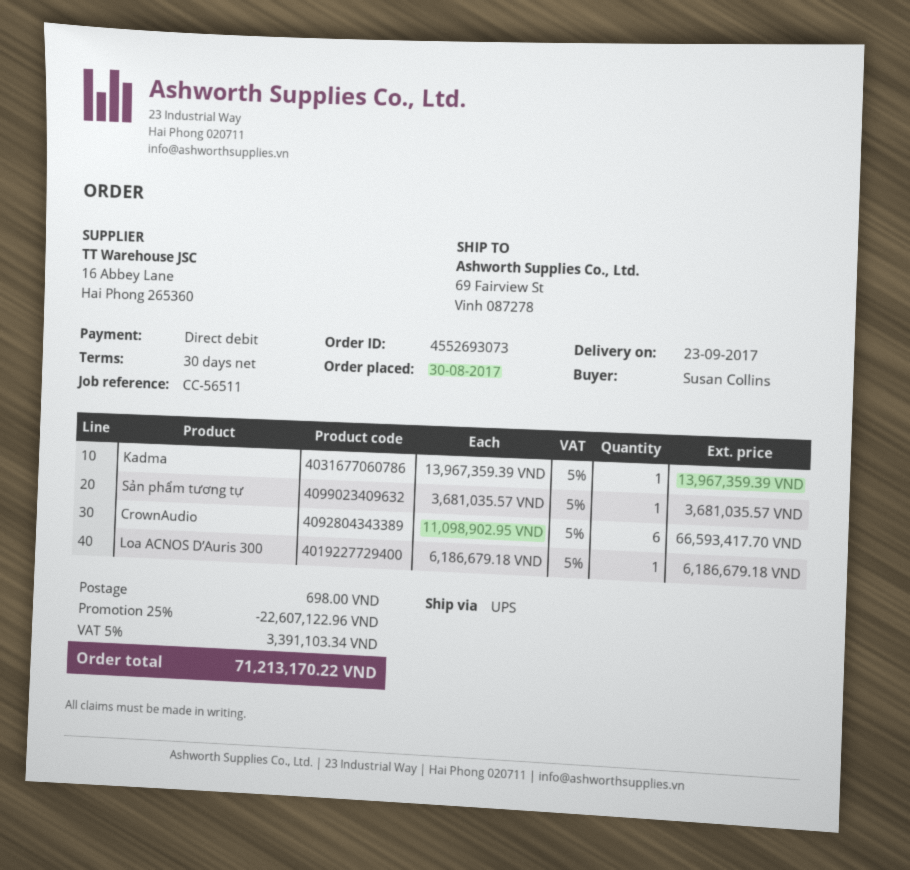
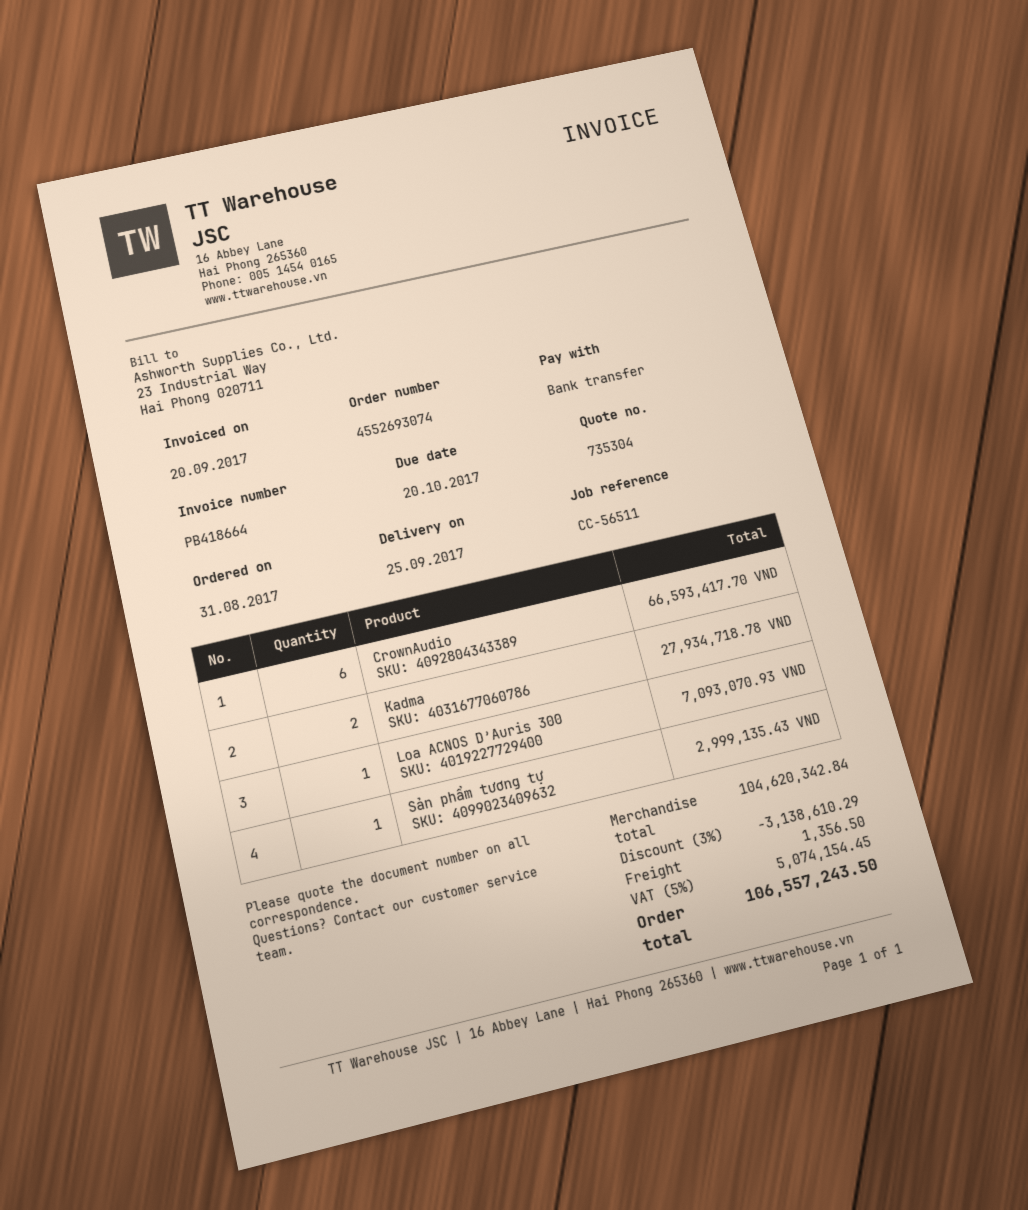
order number: 4552693073 -> 4552693074
order date: 2017-08-30 -> 2017-08-31
delivery date: 2017-09-23 -> 2017-09-25
payment method: direct debit -> bank transfer
Kadma: 1 for 13967359.39 -> 2 for 27934718.78
Sản phẩm tương tự: 1 for 3681035.57 -> 1 for 2999135.43
Loa ACNOS D’Auris 300: 1 for 6186679.18 -> 1 for 7093070.93
discount: 25% = 22607122.96 -> 3% = 3138610.29
shipping: 698.00 -> 1356.50
tax: 5% = 3391103.34 -> 5% = 5074154.45
total: 71213170.22 -> 106557243.50

